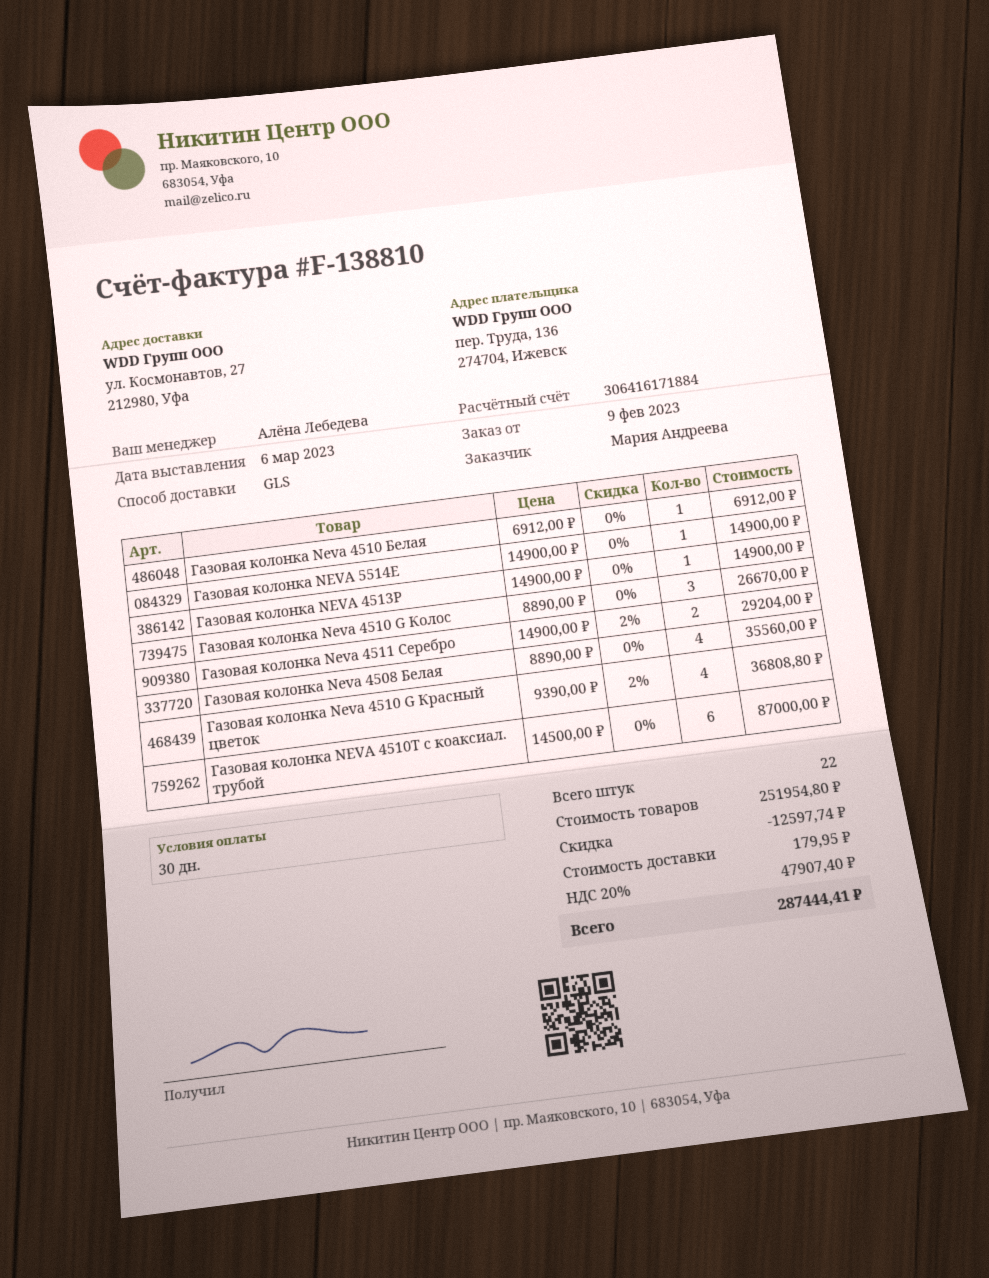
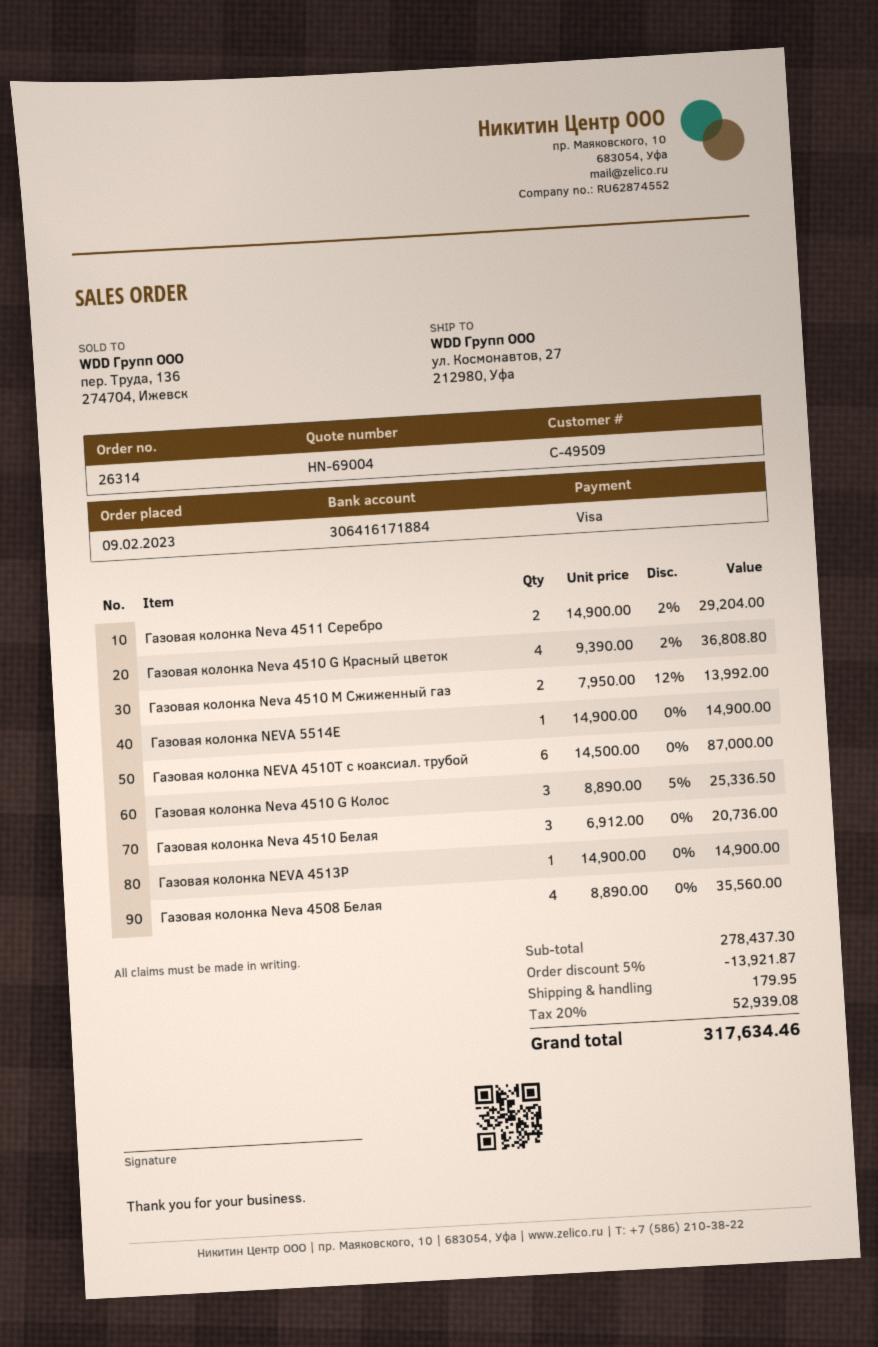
Газовая колонка Neva 4510 Белая: 1 x 6912.00 = 6912.00 -> 3 x 6912.00 = 20736.00
Газовая колонка Neva 4510 G Колос: 3 x 8890.00 = 26670.00 -> 3 x 8890.00 - 5% = 25336.50
Газовая колонка Neva 4510 M Сжиженный газ: none -> 2 x 7950.00 - 12% = 13992.00
subtotal: 251954.80 -> 278437.30
discount: 12597.74 -> 13921.87
tax: 20% = 47907.40 -> 20% = 52939.08
total: 287444.41 -> 317634.46

